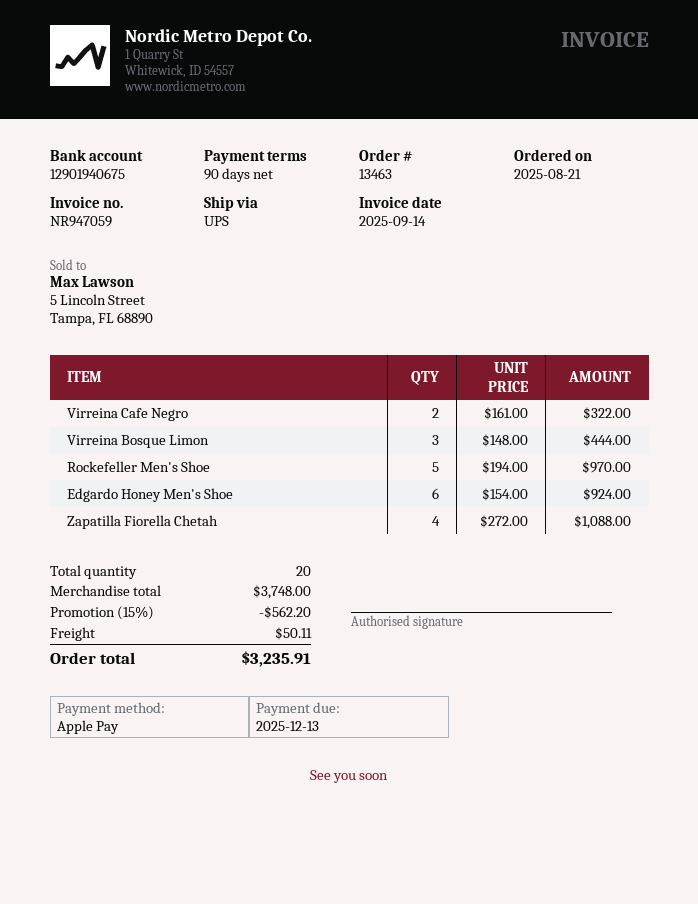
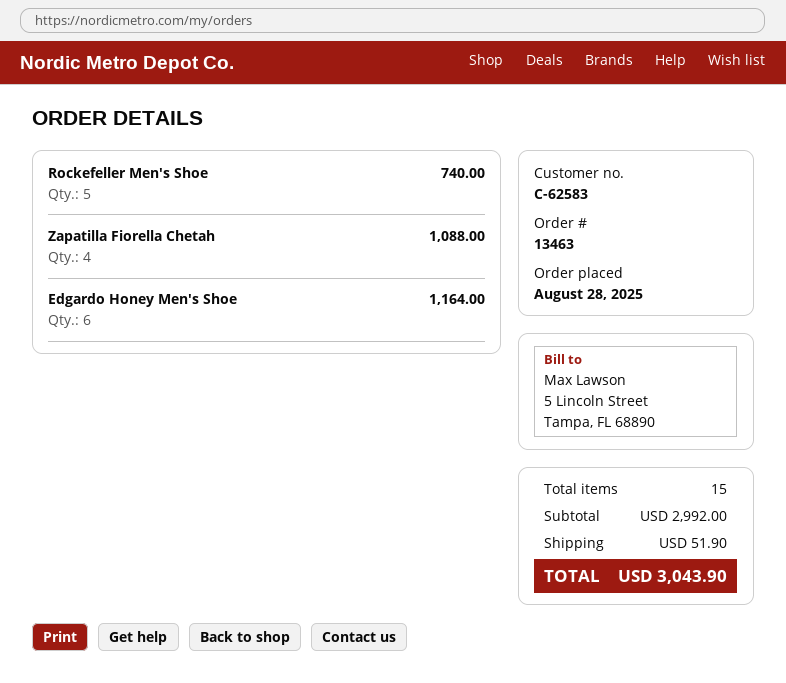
order date: 2025-08-21 -> 2025-08-28
Virreina Cafe Negro: 2 for 322.00 -> none
Virreina Bosque Limon: 3 for 444.00 -> none
Rockefeller Men's Shoe: 5 for 970.00 -> 5 for 740.00
Edgardo Honey Men's Shoe: 6 for 924.00 -> 6 for 1164.00
total quantity: 20 -> 15
subtotal: 3748.00 -> 2992.00
discount: 15% = 562.20 -> none
shipping: 50.11 -> 51.90
total: 3235.91 -> 3043.90

